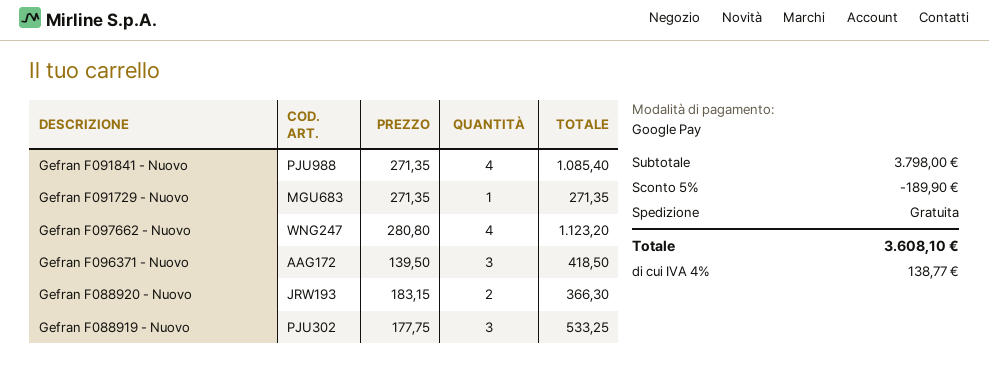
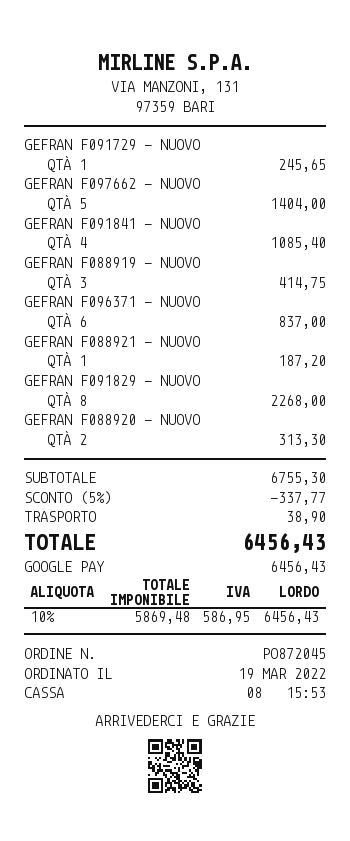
Gefran F091729 - Nuovo: 1 for 271.35 -> 1 for 245.65
Gefran F097662 - Nuovo: 4 for 1123.20 -> 5 for 1404.00
Gefran F096371 - Nuovo: 3 for 418.50 -> 6 for 837.00
Gefran F088920 - Nuovo: 2 for 366.30 -> 2 for 313.30
Gefran F088919 - Nuovo: 3 for 533.25 -> 3 for 414.75
GEFRAN F088921 - NUOVO: none -> 1 for 187.20
GEFRAN F091829 - NUOVO: none -> 8 for 2268.00
subtotal: 3798.00 -> 6755.30
discount: 5% = 189.90 -> 5% = 337.77
shipping: 0.00 -> 38.90
tax: 4% = 138.77 -> 10% = 586.95
total: 3608.10 -> 6456.43

